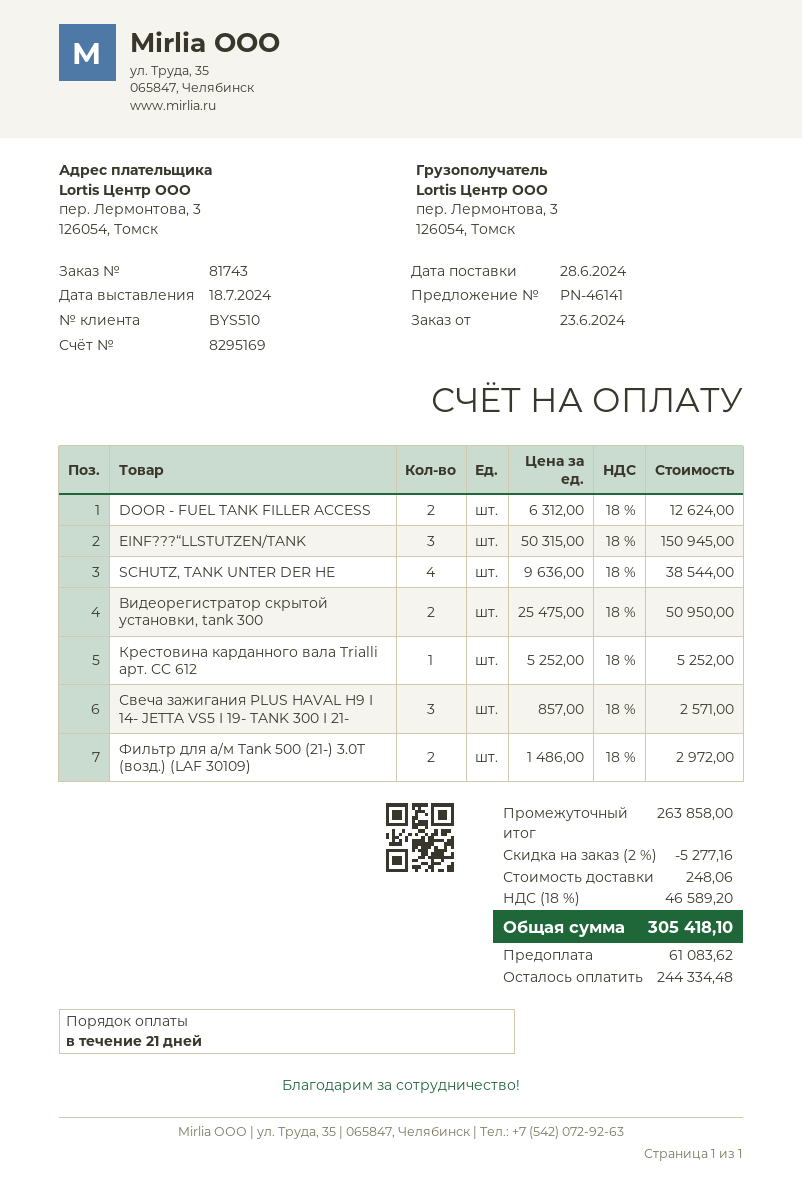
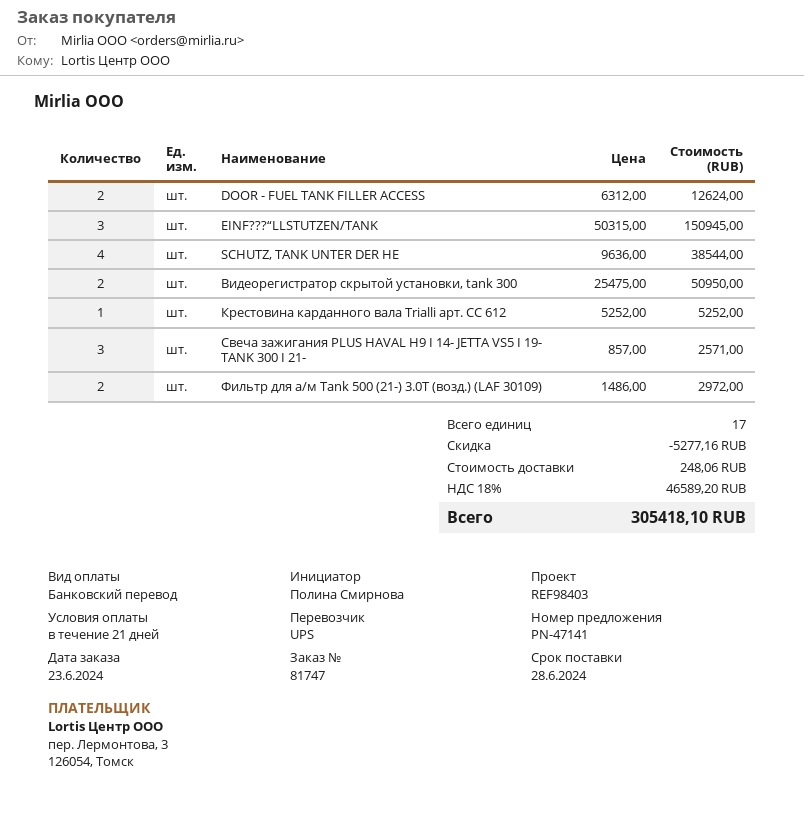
quote number: PN-46141 -> PN-47141
order number: 81743 -> 81747

